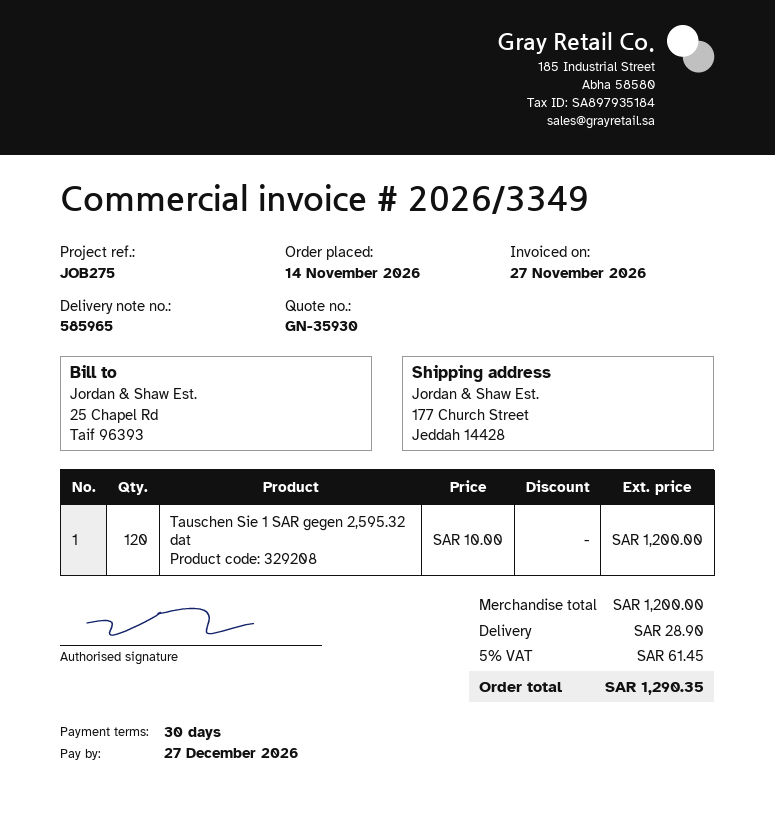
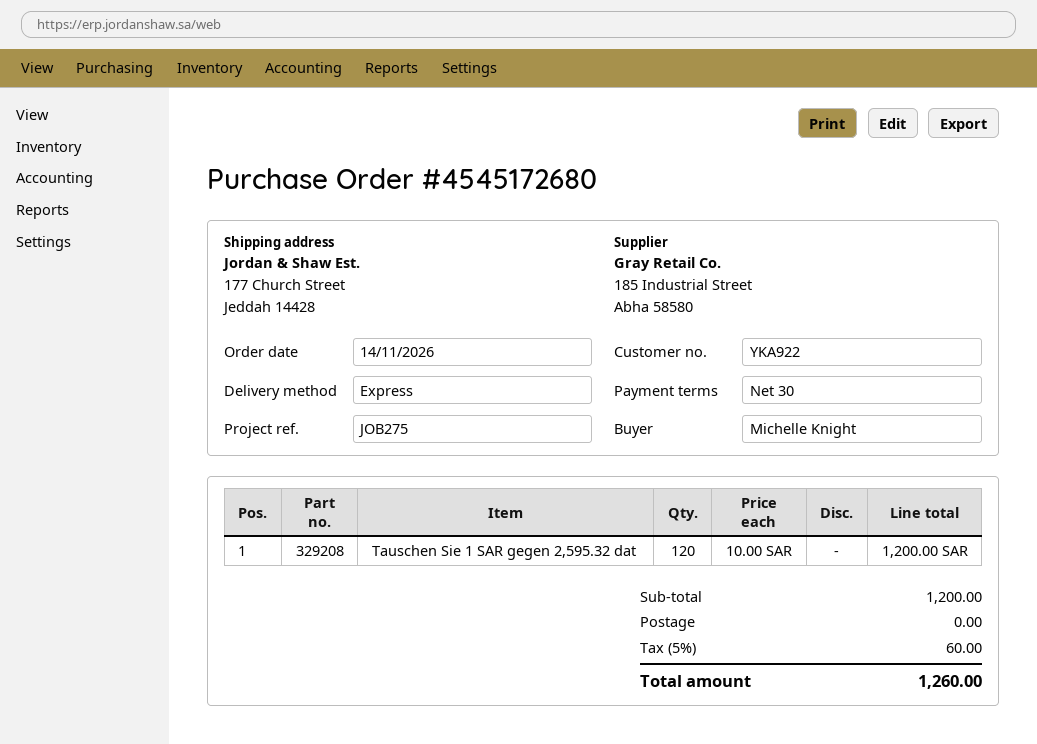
shipping: 28.90 -> 0.00
tax: 5% = 61.45 -> 5% = 60.00
total: 1290.35 -> 1260.00

